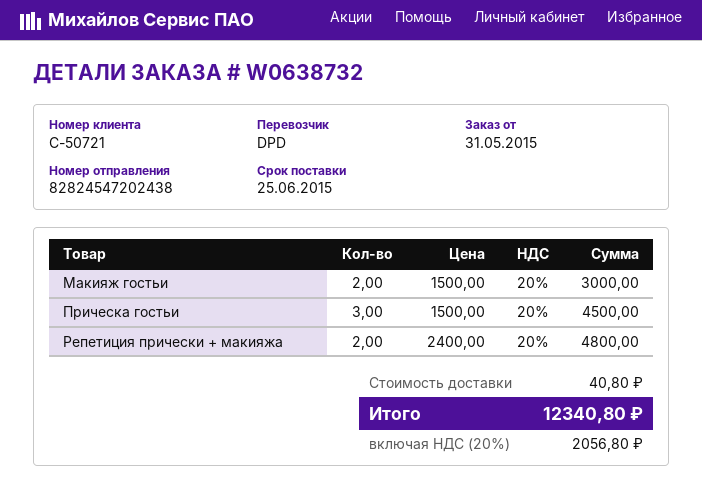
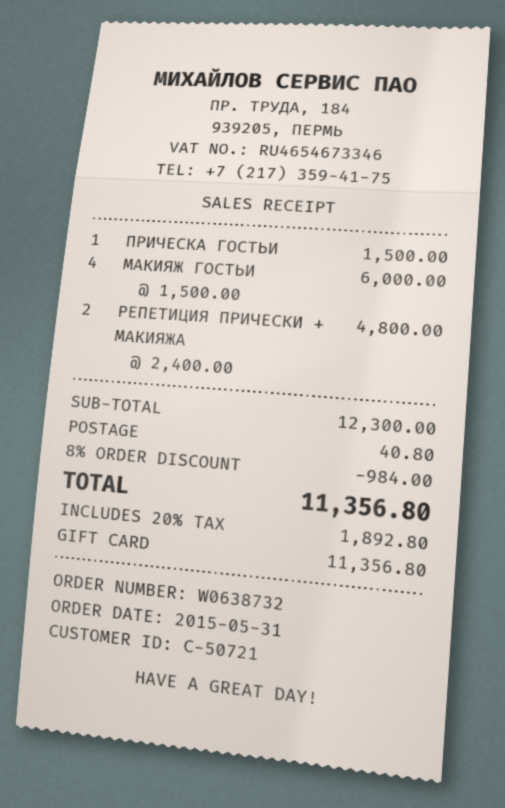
Макияж гостьи: 2 x 1500.00 = 3000.00 -> 4 x 1500.00 = 6000.00
Прическа гостьи: 3 x 1500.00 = 4500.00 -> 1 x 1500.00 = 1500.00
discount: none -> 8% = 984.00
tax: 20% = 2056.80 -> 20% = 1892.80
total: 12340.80 -> 11356.80

